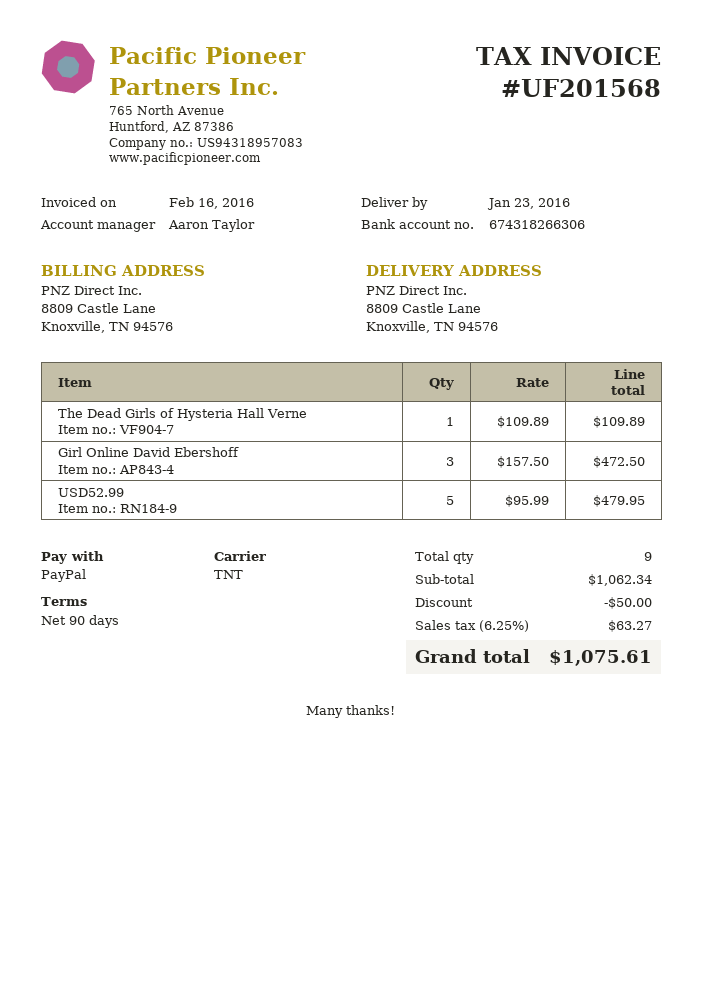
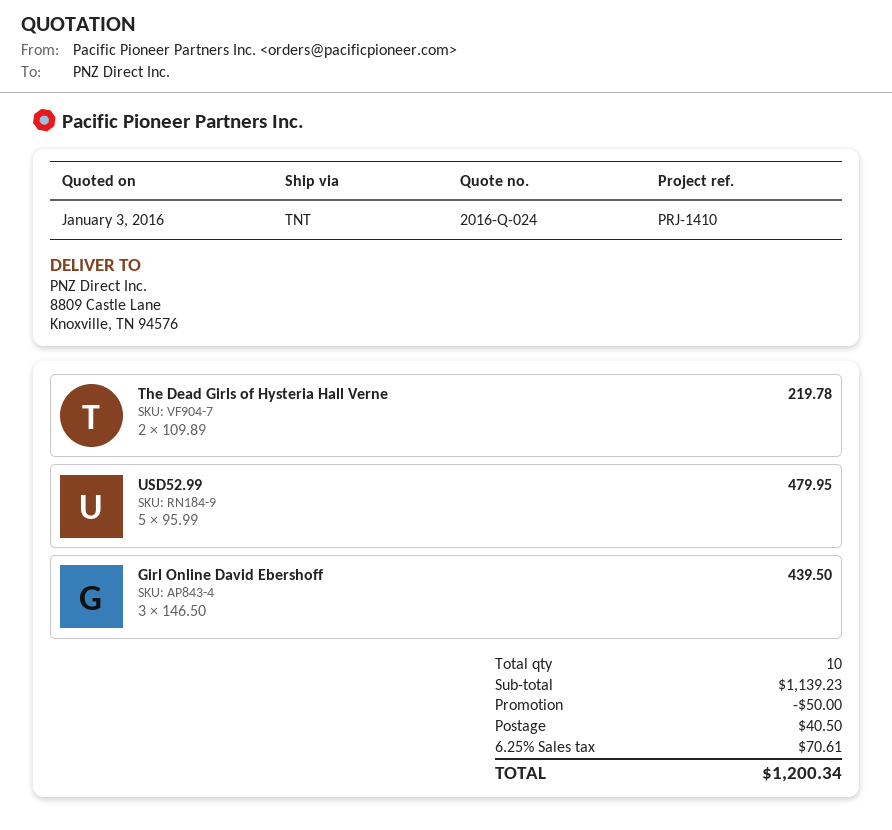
The Dead Girls of Hysteria Hall Verne: 1 x 109.89 = 109.89 -> 2 x 109.89 = 219.78
Girl Online David Ebershoff: 3 x 157.50 = 472.50 -> 3 x 146.50 = 439.50
total quantity: 9 -> 10
subtotal: 1062.34 -> 1139.23
shipping: none -> 40.50
tax: 6.25% = 63.27 -> 6.25% = 70.61
total: 1075.61 -> 1200.34

